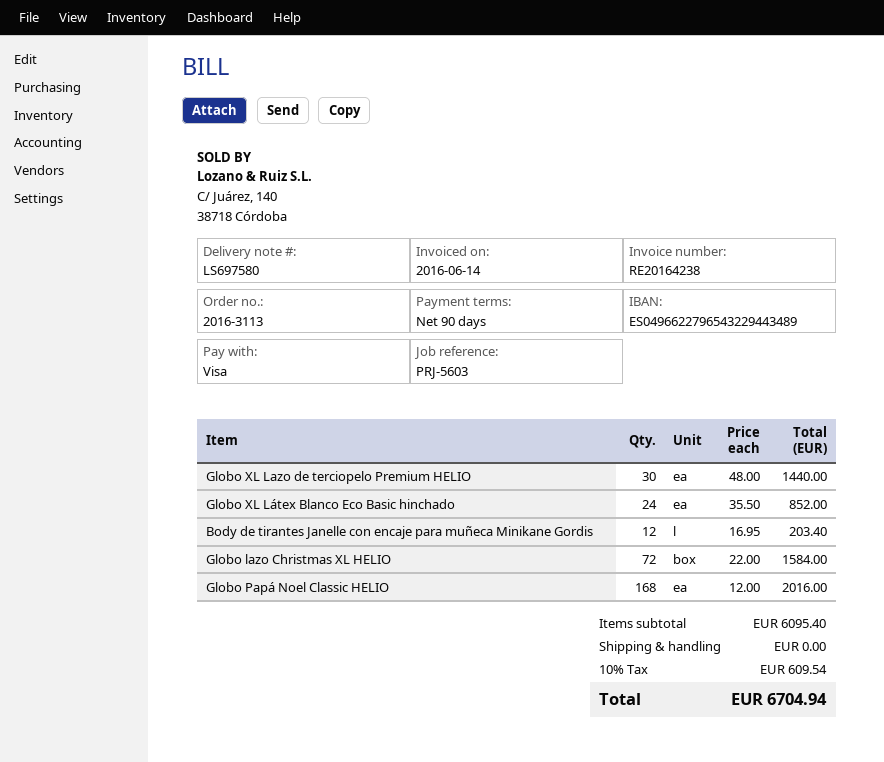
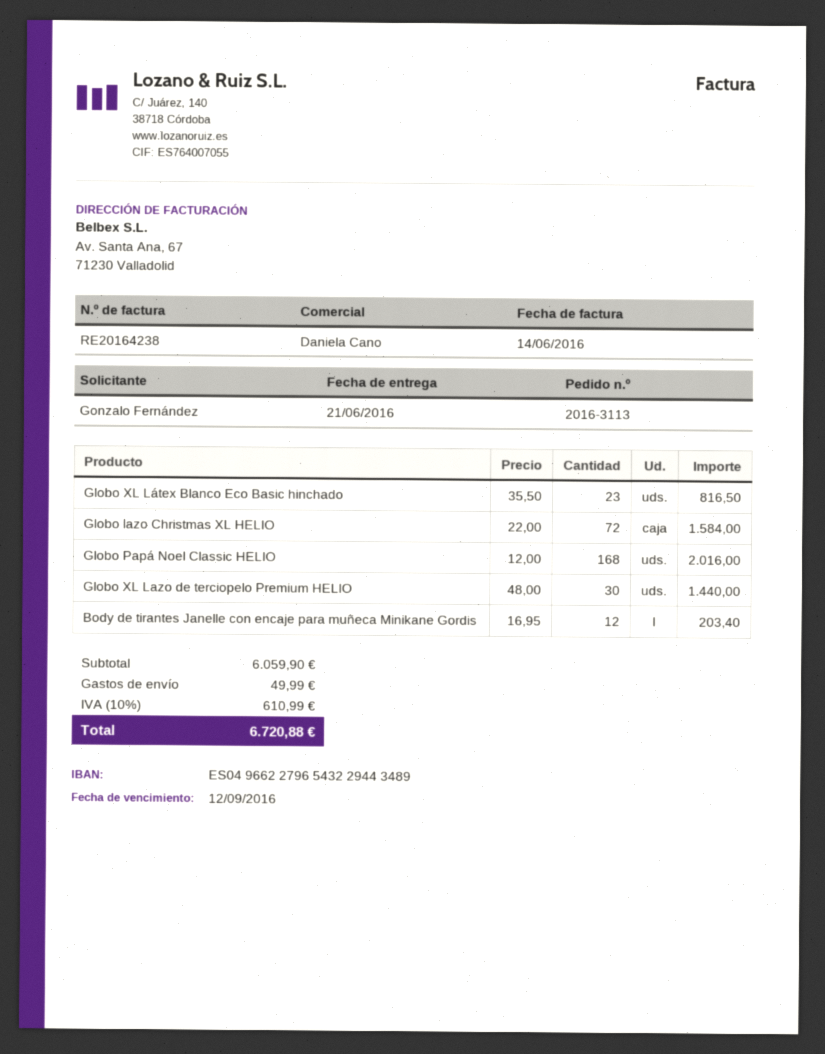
Globo XL Látex Blanco Eco Basic hinchado: 24 x 35.50 = 852.00 -> 23 x 35.50 = 816.50
subtotal: 6095.40 -> 6059.90
shipping: 0.00 -> 49.99
tax: 10% = 609.54 -> 10% = 610.99
total: 6704.94 -> 6720.88

